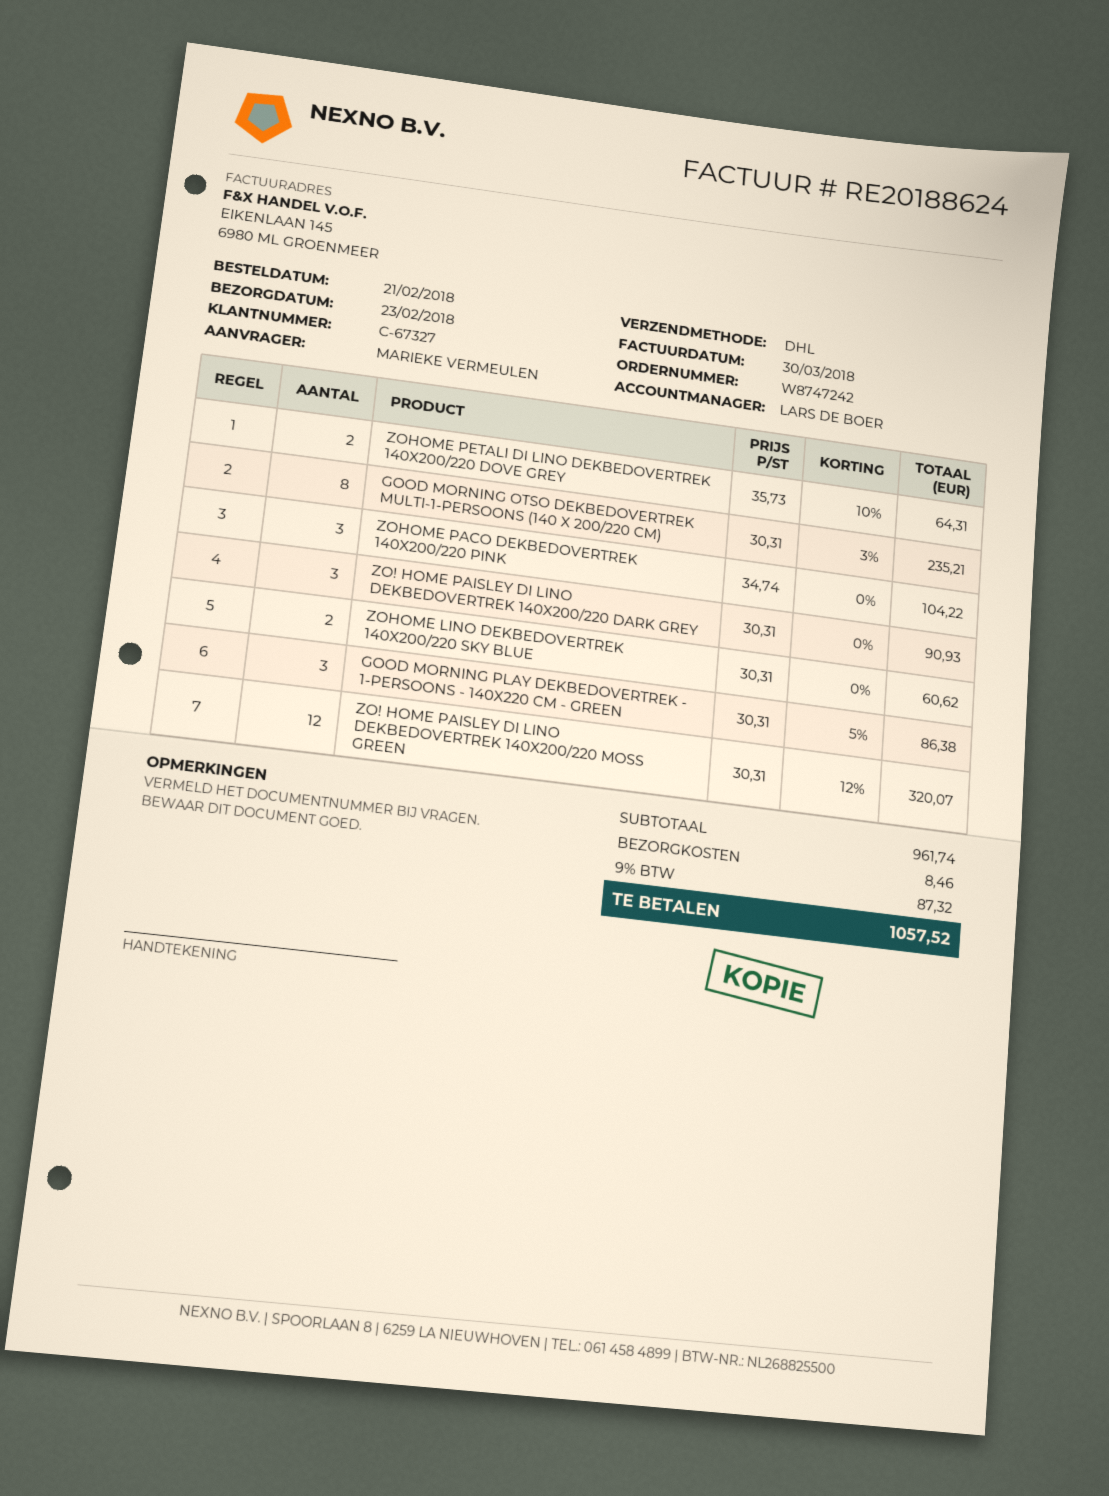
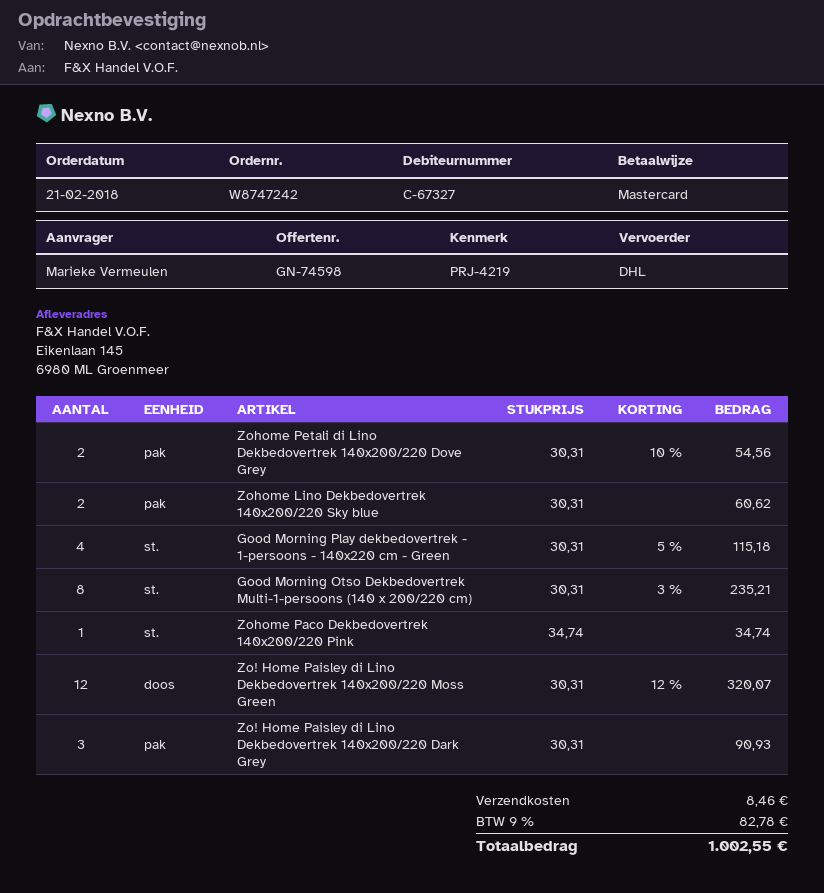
ZOHOME PETALI DI LINO DEKBEDOVERTREK 140X200/220 DOVE GREY: 2 x 35.73 - 10% = 64.31 -> 2 x 30.31 - 10% = 54.56
ZOHOME PACO DEKBEDOVERTREK 140X200/220 PINK: 3 x 34.74 = 104.22 -> 1 x 34.74 = 34.74
GOOD MORNING PLAY DEKBEDOVERTREK - 1-PERSOONS - 140X220 CM - GREEN: 3 x 30.31 - 5% = 86.38 -> 4 x 30.31 - 5% = 115.18
tax: 9% = 87.32 -> 9% = 82.78
total: 1057.52 -> 1002.55

